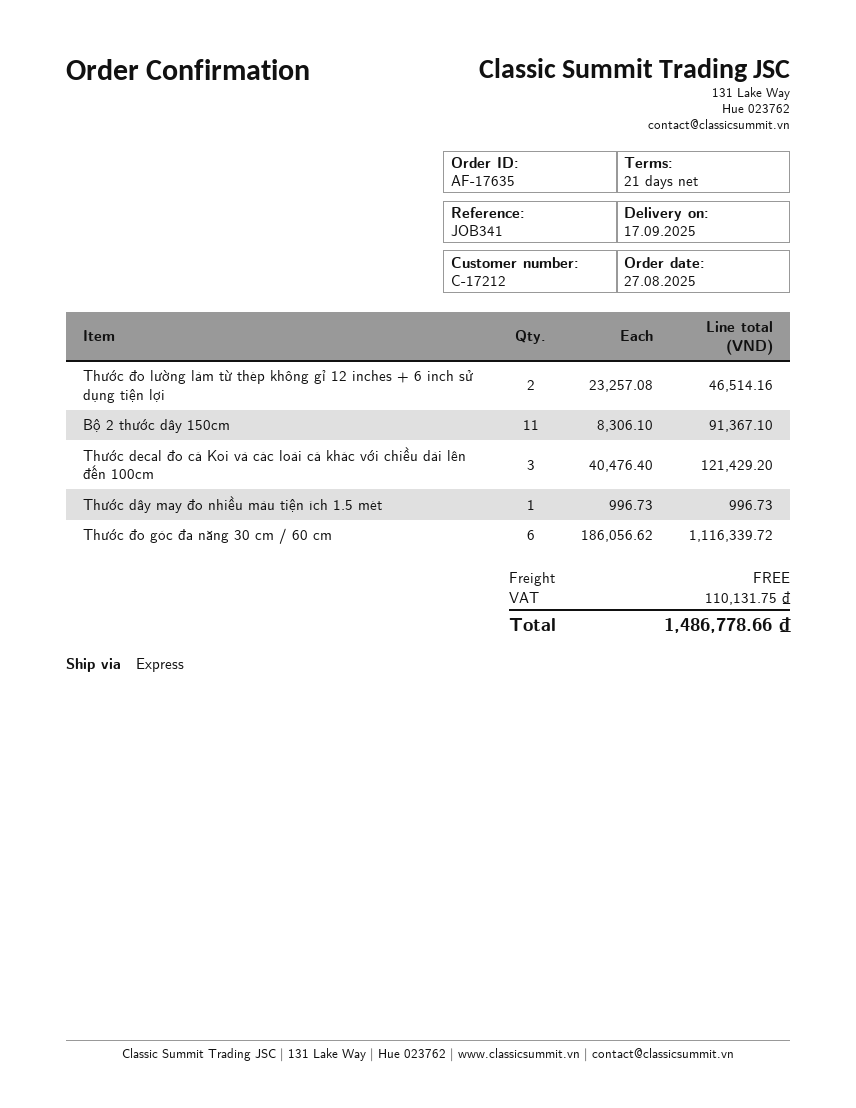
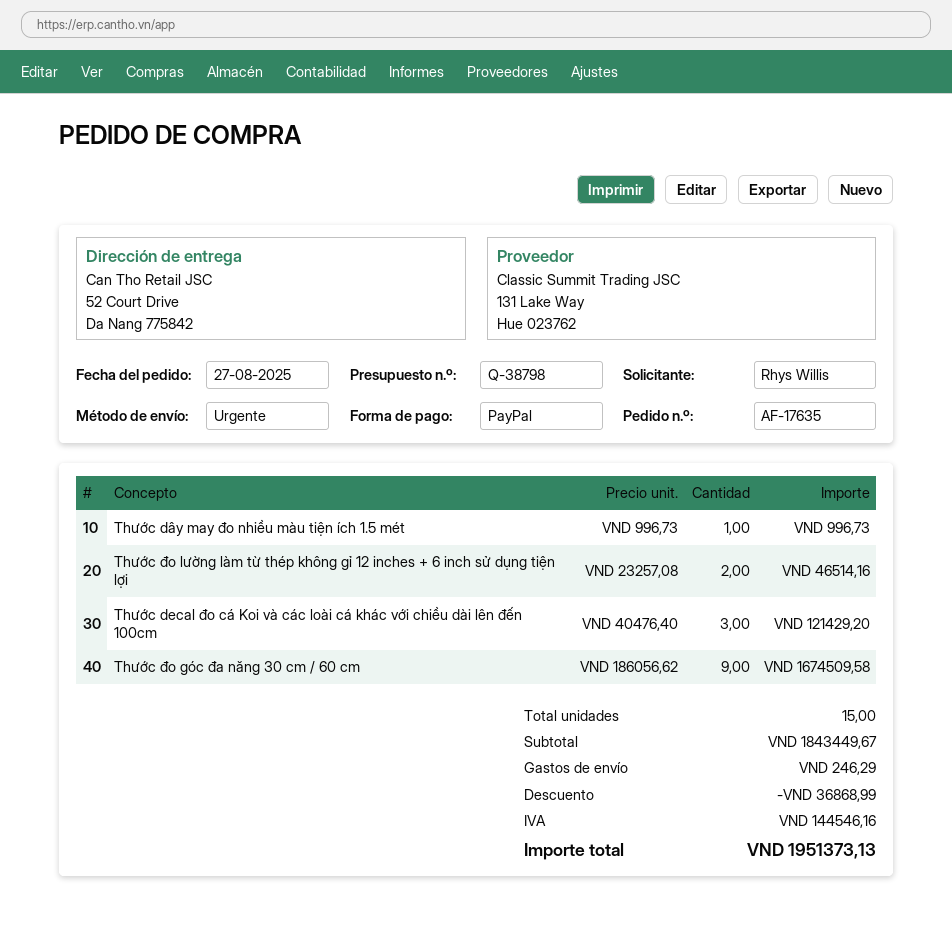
Bộ 2 thước dây 150cm: 11 x 8306.10 = 91367.10 -> none
Thước đo góc đa năng 30 cm / 60 cm: 6 x 186056.62 = 1116339.72 -> 9 x 186056.62 = 1674509.58
discount: none -> 36868.99
shipping: 0.00 -> 246.29
tax: 110131.75 -> 144546.16
total: 1486778.66 -> 1951373.13

